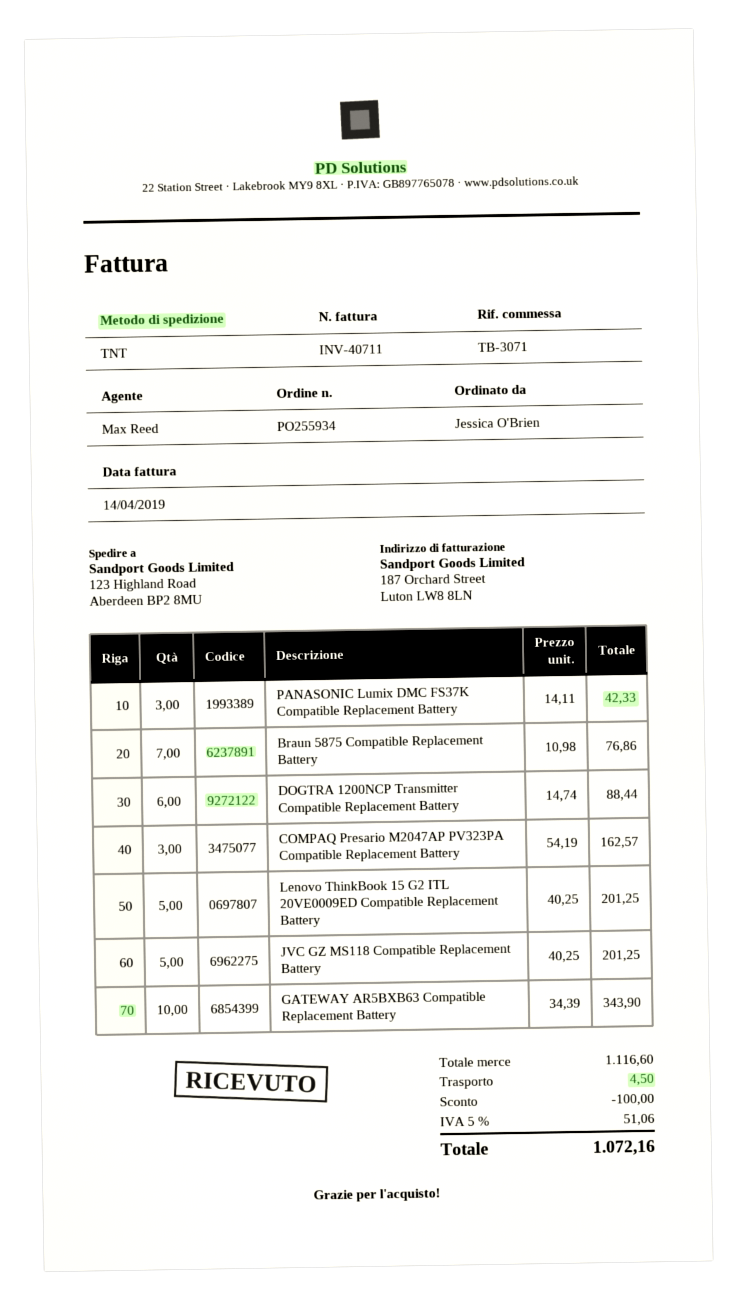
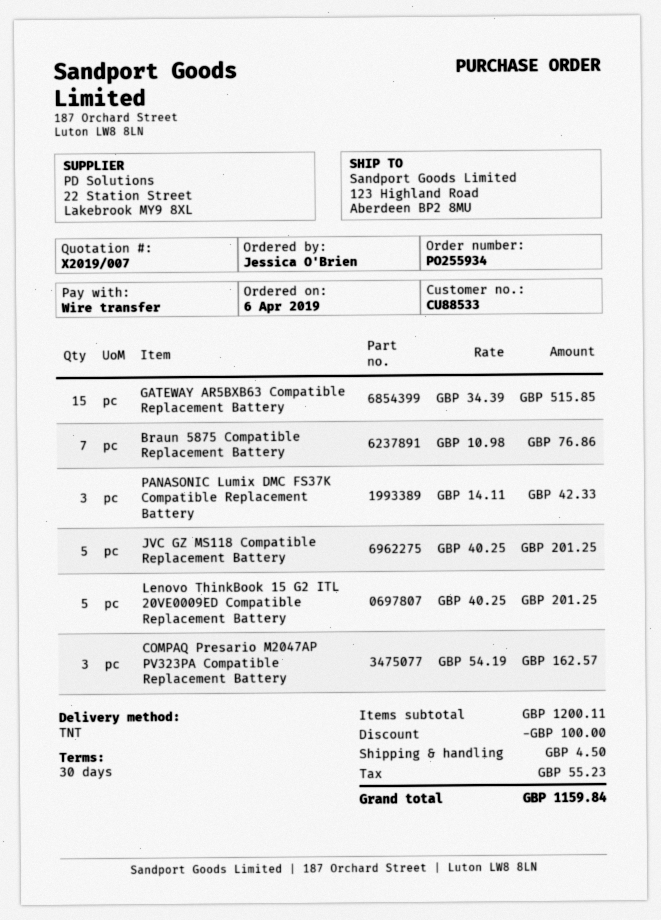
DOGTRA 1200NCP Transmitter Compatible Replacement Battery: 6 x 14.74 = 88.44 -> none
GATEWAY AR5BXB63 Compatible Replacement Battery: 10 x 34.39 = 343.90 -> 15 x 34.39 = 515.85
subtotal: 1116.60 -> 1200.11
tax: 51.06 -> 55.23
total: 1072.16 -> 1159.84

